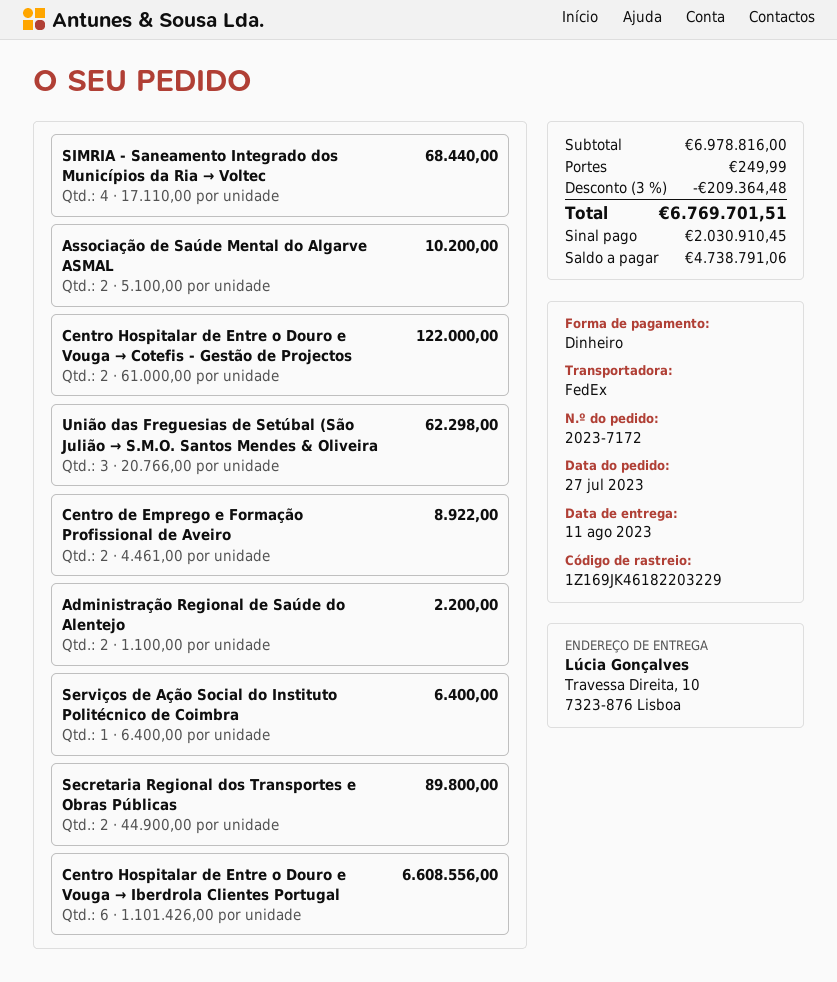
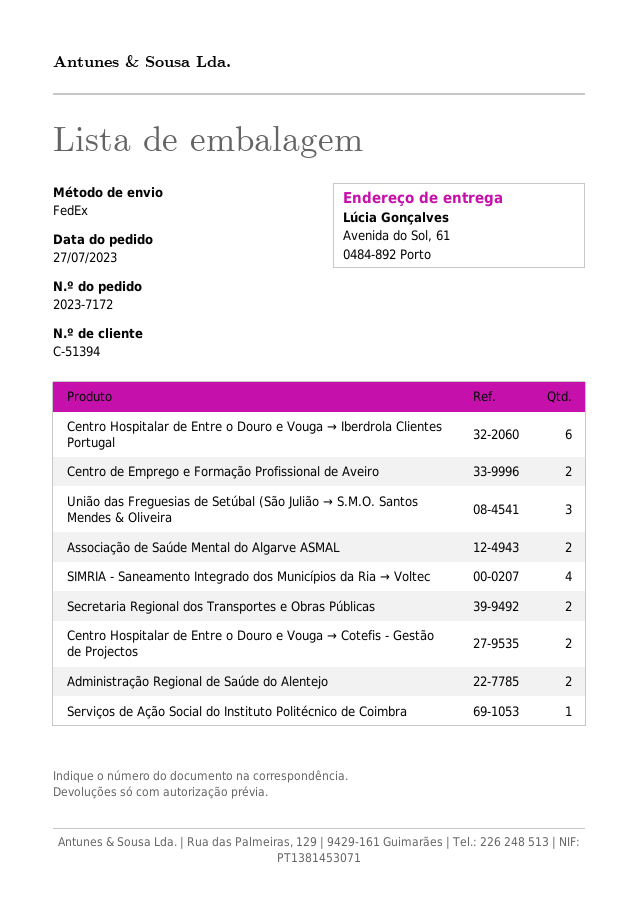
ship to: Travessa Direita, 10, 7323-876 Lisboa -> Avenida do Sol, 61, 0484-892 Porto

